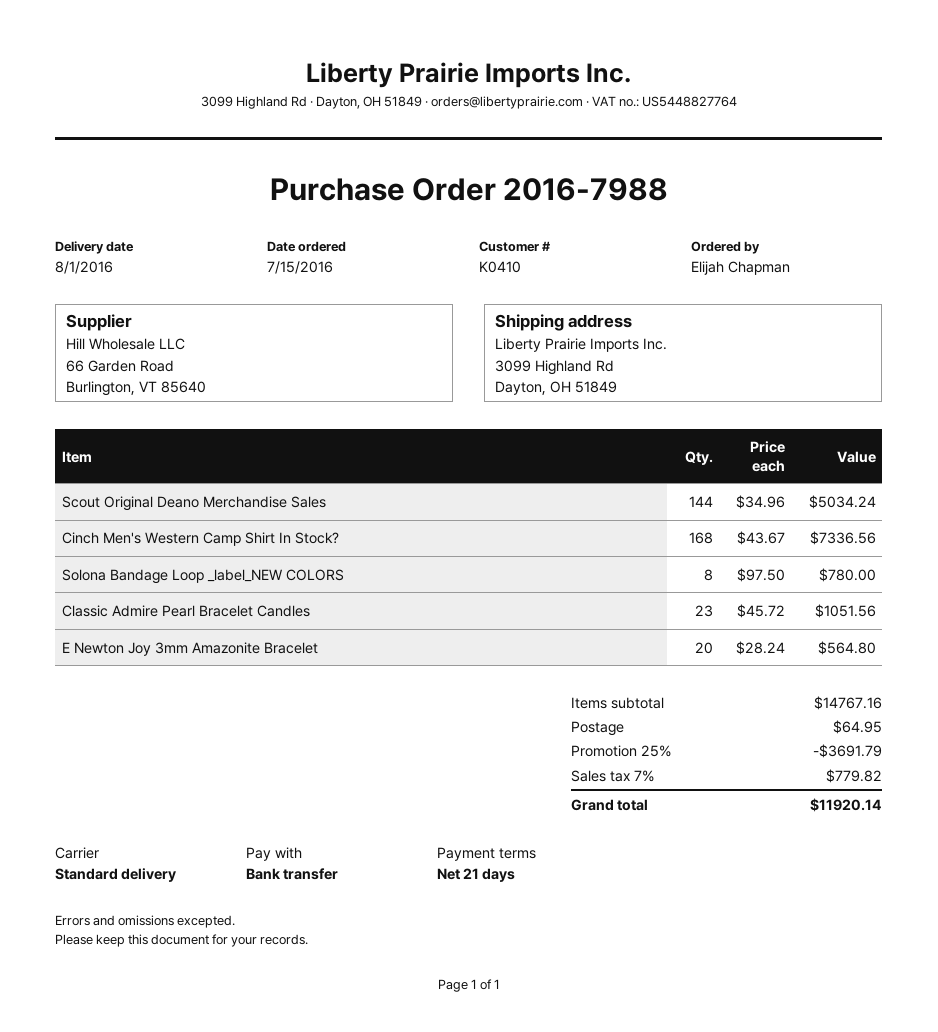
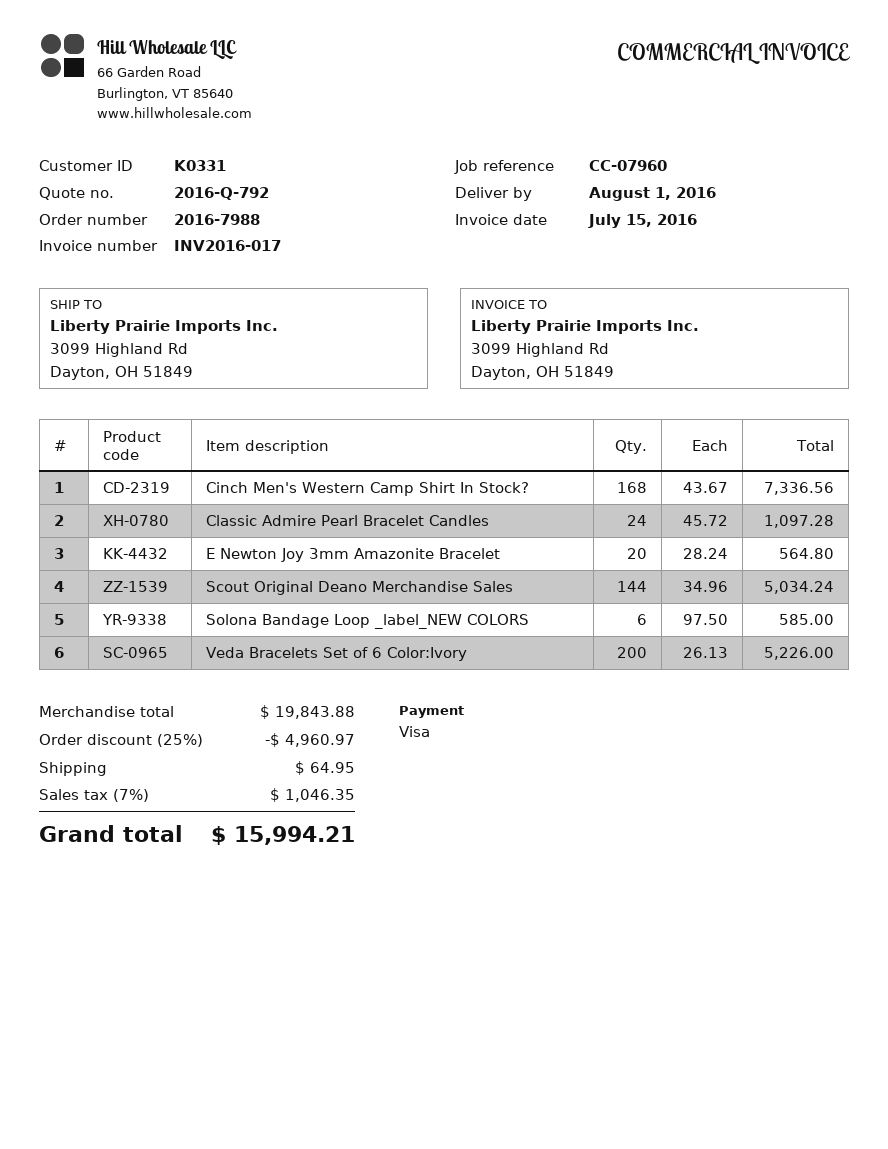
customer number: K0410 -> K0331
payment method: bank transfer -> Visa
Solona Bandage Loop _label_NEW COLORS: 8 x 97.50 = 780.00 -> 6 x 97.50 = 585.00
Classic Admire Pearl Bracelet Candles: 23 x 45.72 = 1051.56 -> 24 x 45.72 = 1097.28
Veda Bracelets Set of 6 Color:Ivory: none -> 200 x 26.13 = 5226.00
subtotal: 14767.16 -> 19843.88
discount: 25% = 3691.79 -> 25% = 4960.97
tax: 7% = 779.82 -> 7% = 1046.35
total: 11920.14 -> 15994.21

